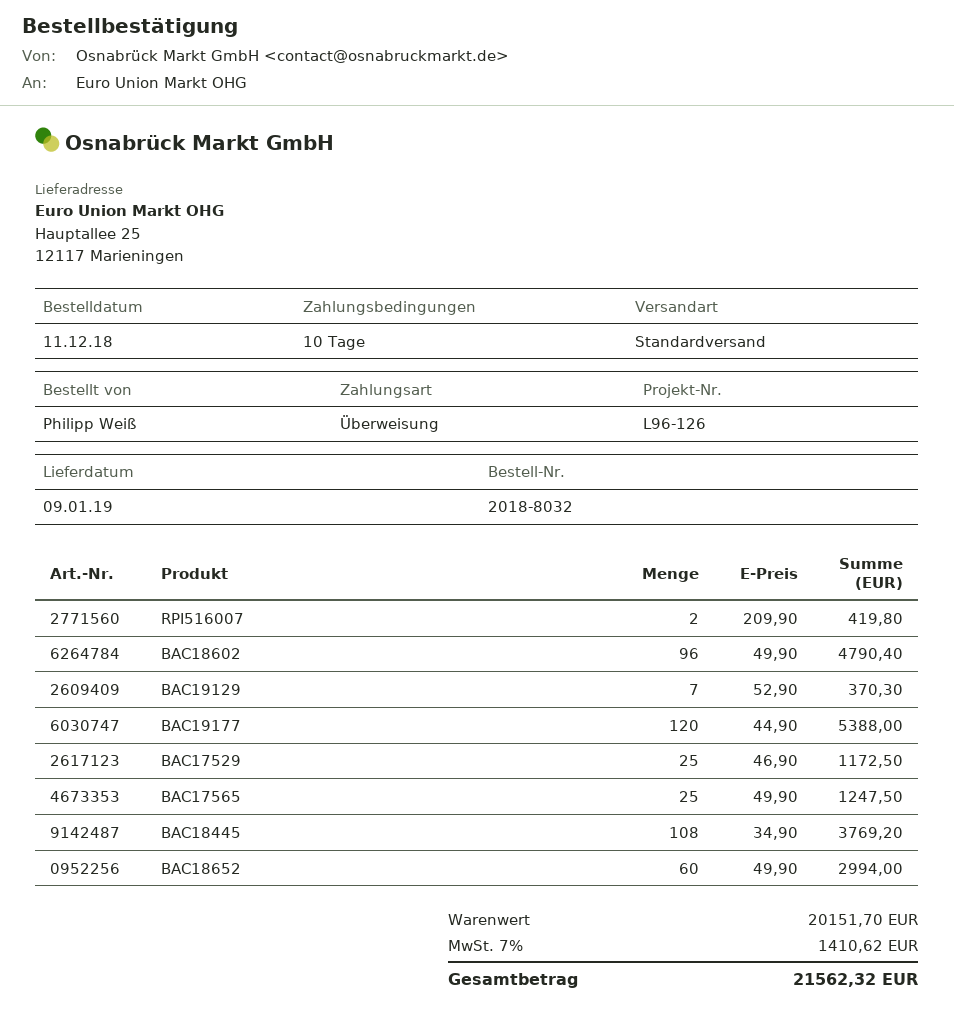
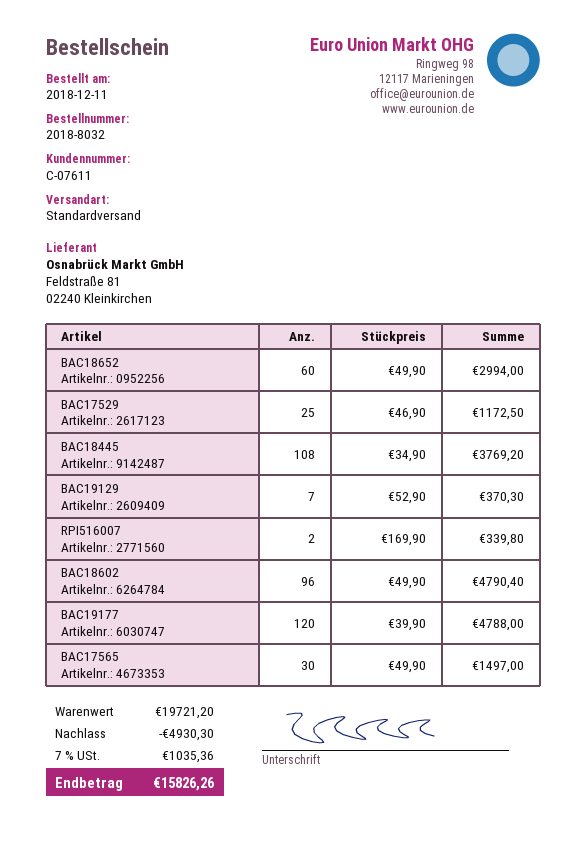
RPI516007: 2 x 209.90 = 419.80 -> 2 x 169.90 = 339.80
BAC19177: 120 x 44.90 = 5388.00 -> 120 x 39.90 = 4788.00
BAC17565: 25 x 49.90 = 1247.50 -> 30 x 49.90 = 1497.00
subtotal: 20151.70 -> 19721.20
discount: none -> 4930.30
tax: 7% = 1410.62 -> 7% = 1035.36
total: 21562.32 -> 15826.26

